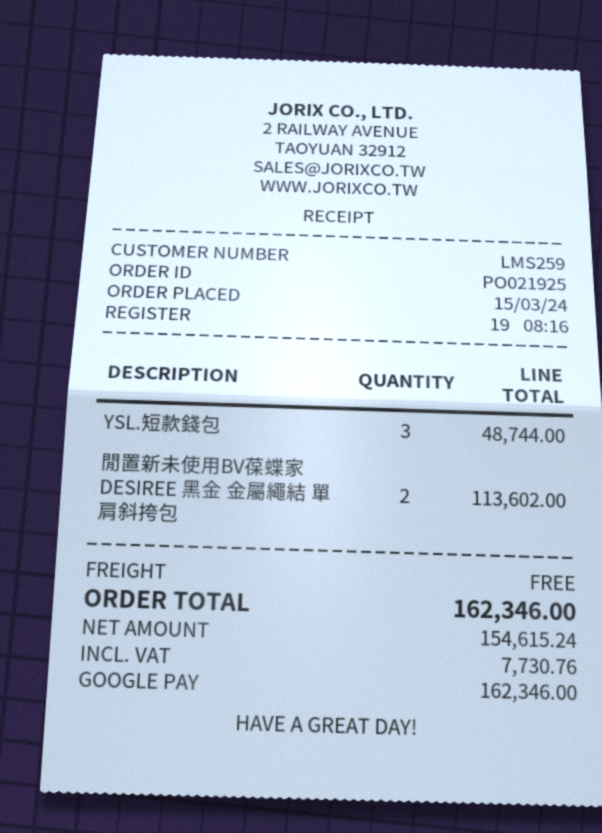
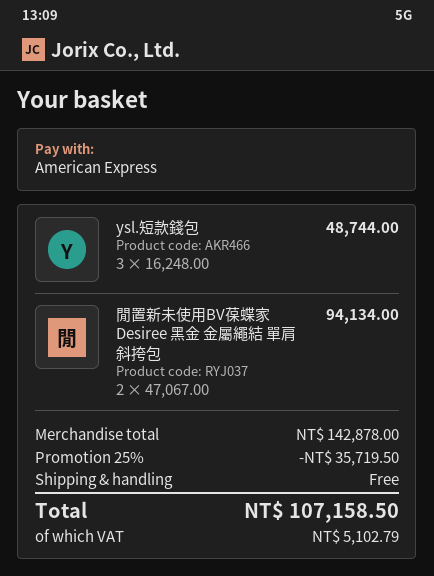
payment method: Google Pay -> American Express
閒置新未使用BV葆蝶家 DESIREE 黑金 金屬繩結 單肩斜挎包: 2 for 113602.00 -> 2 for 94134.00
discount: none -> 25% = 35719.50
tax: 7730.76 -> 5102.79
total: 162346.00 -> 107158.50

